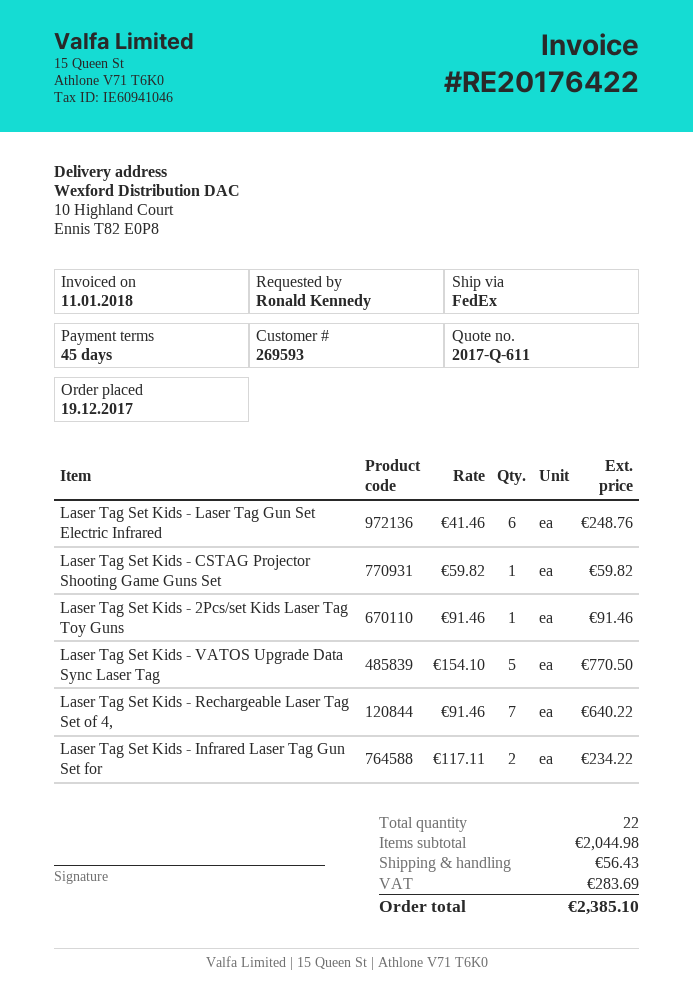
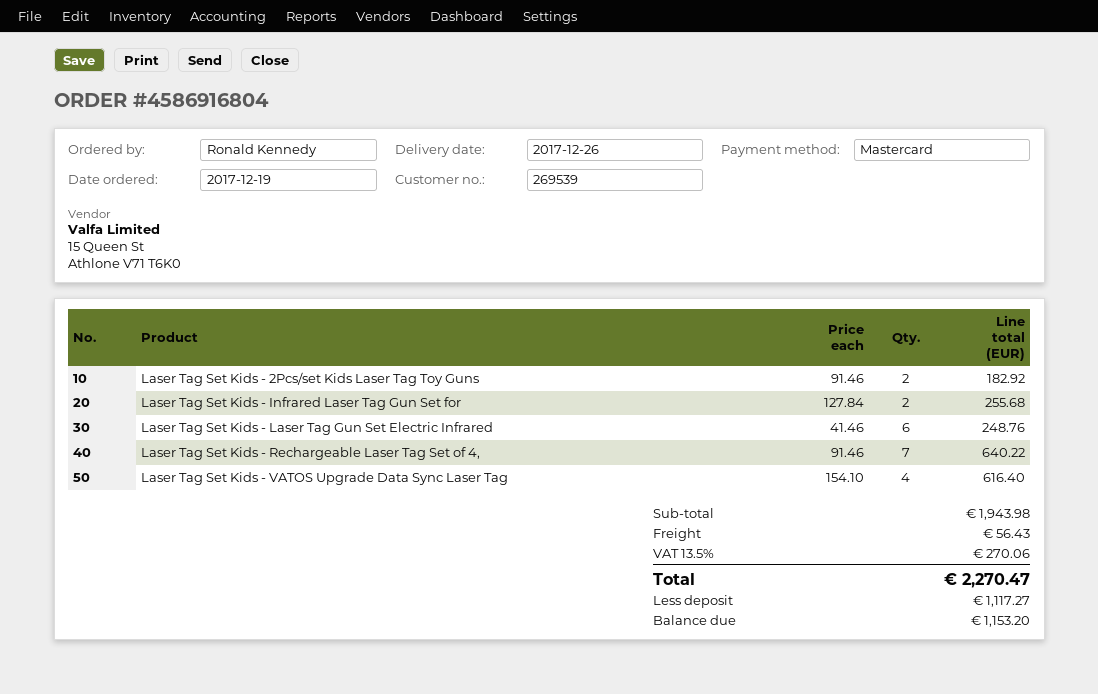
customer number: 269593 -> 269539
Laser Tag Set Kids - CSTAG Projector Shooting Game Guns Set: 1 x 59.82 = 59.82 -> none
Laser Tag Set Kids - 2Pcs/set Kids Laser Tag Toy Guns: 1 x 91.46 = 91.46 -> 2 x 91.46 = 182.92
Laser Tag Set Kids - VATOS Upgrade Data Sync Laser Tag: 5 x 154.10 = 770.50 -> 4 x 154.10 = 616.40
Laser Tag Set Kids - Infrared Laser Tag Gun Set for: 2 x 117.11 = 234.22 -> 2 x 127.84 = 255.68
subtotal: 2044.98 -> 1943.98
tax: 283.69 -> 270.06
total: 2385.10 -> 2270.47

